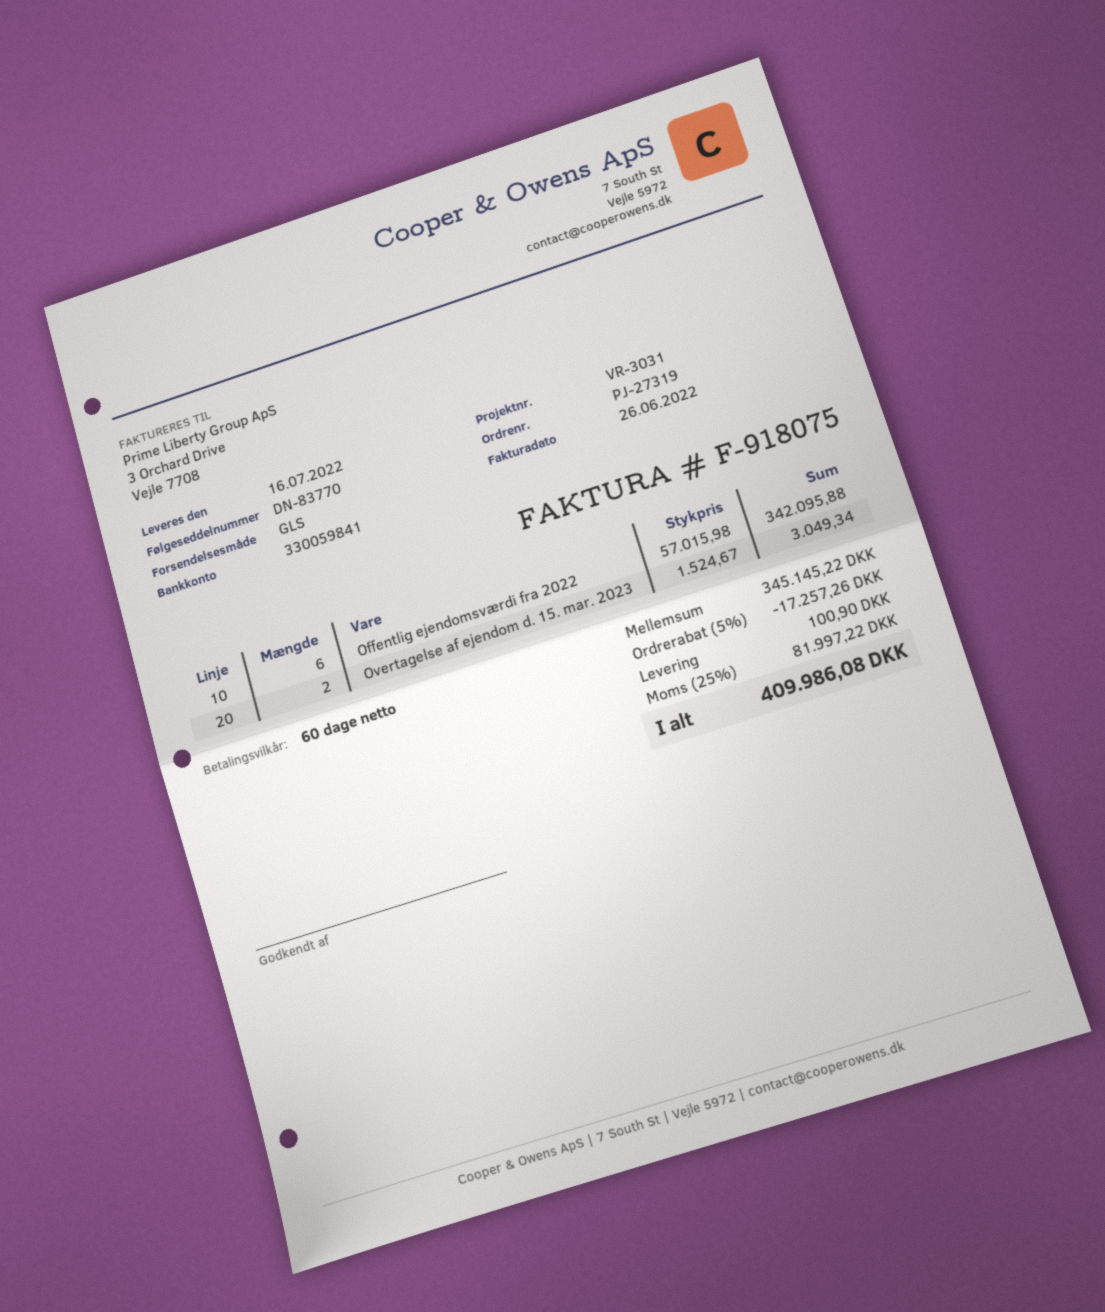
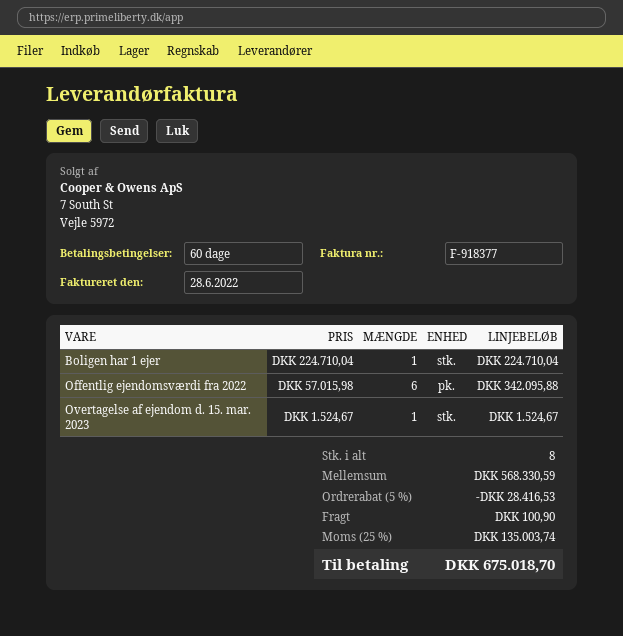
invoice number: F-918075 -> F-918377
invoice date: 2022-06-26 -> 2022-06-28
Overtagelse af ejendom d. 15. mar. 2023: 2 x 1524.67 = 3049.34 -> 1 x 1524.67 = 1524.67
Boligen har 1 ejer: none -> 1 x 224710.04 = 224710.04
subtotal: 345145.22 -> 568330.59
discount: 5% = 17257.26 -> 5% = 28416.53
tax: 25% = 81997.22 -> 25% = 135003.74
total: 409986.08 -> 675018.70

